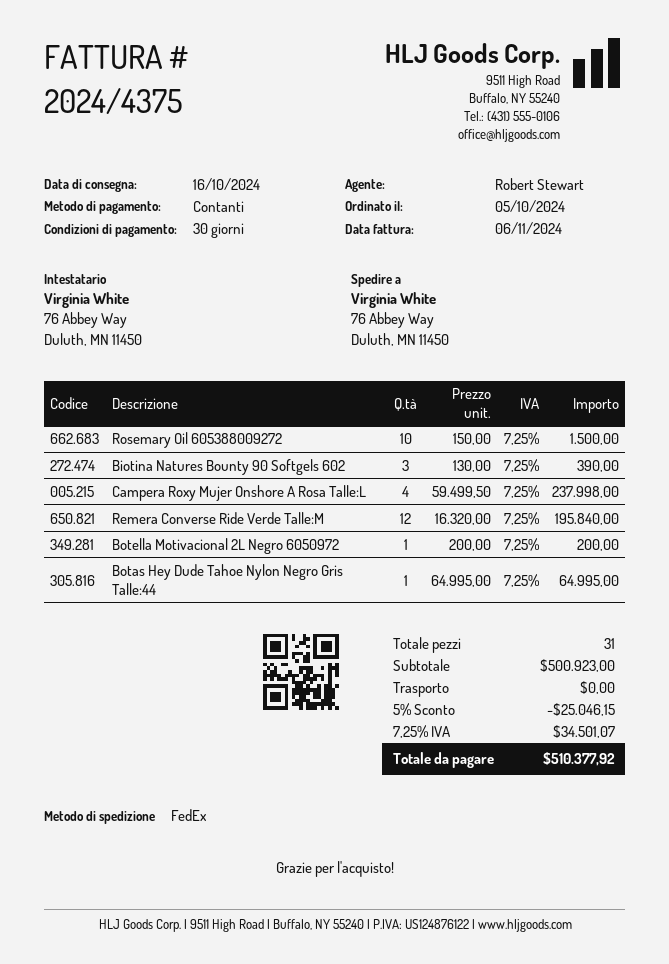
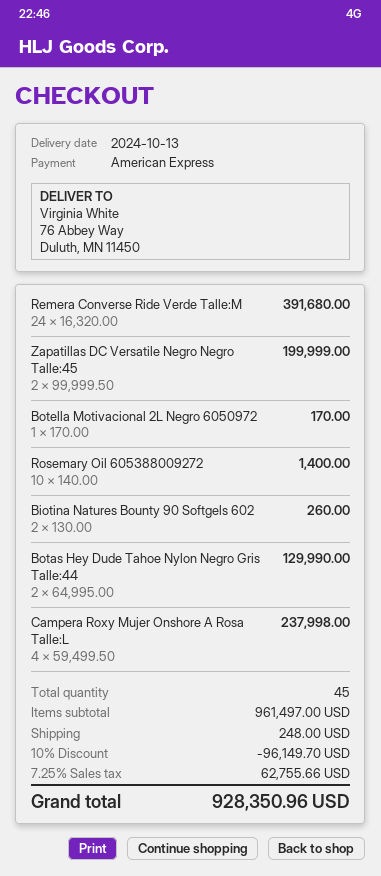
delivery date: 2024-10-16 -> 2024-10-13
payment method: cash -> American Express
Rosemary Oil 605388009272: 10 x 150.00 = 1500.00 -> 10 x 140.00 = 1400.00
Biotina Natures Bounty 90 Softgels 602: 3 x 130.00 = 390.00 -> 2 x 130.00 = 260.00
Remera Converse Ride Verde Talle:M: 12 x 16320.00 = 195840.00 -> 24 x 16320.00 = 391680.00
Botella Motivacional 2L Negro 6050972: 1 x 200.00 = 200.00 -> 1 x 170.00 = 170.00
Botas Hey Dude Tahoe Nylon Negro Gris Talle:44: 1 x 64995.00 = 64995.00 -> 2 x 64995.00 = 129990.00
Zapatillas DC Versatile Negro Negro Talle:45: none -> 2 x 99999.50 = 199999.00
total quantity: 31 -> 45
subtotal: 500923.00 -> 961497.00
discount: 5% = 25046.15 -> 10% = 96149.70
shipping: 0.00 -> 248.00
tax: 7.25% = 34501.07 -> 7.25% = 62755.66
total: 510377.92 -> 928350.96

